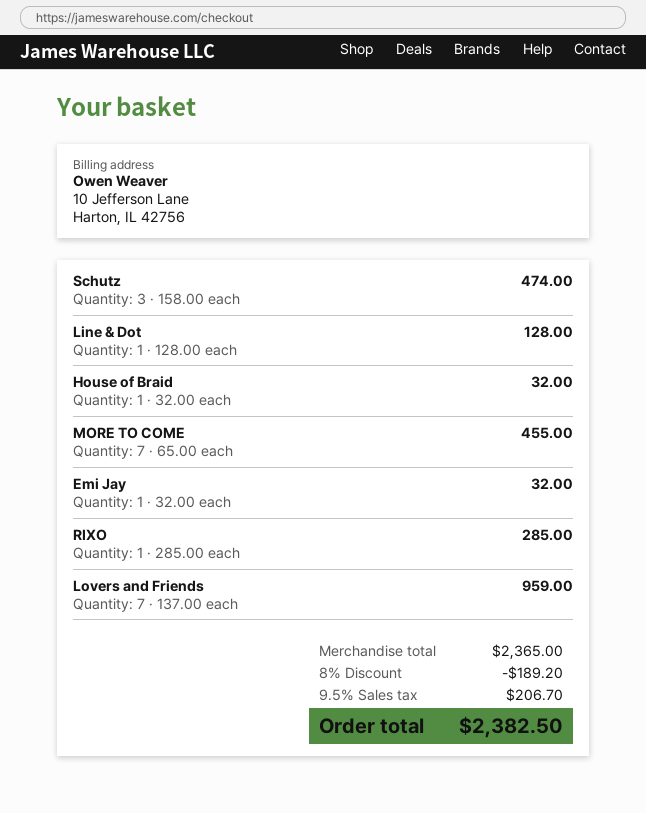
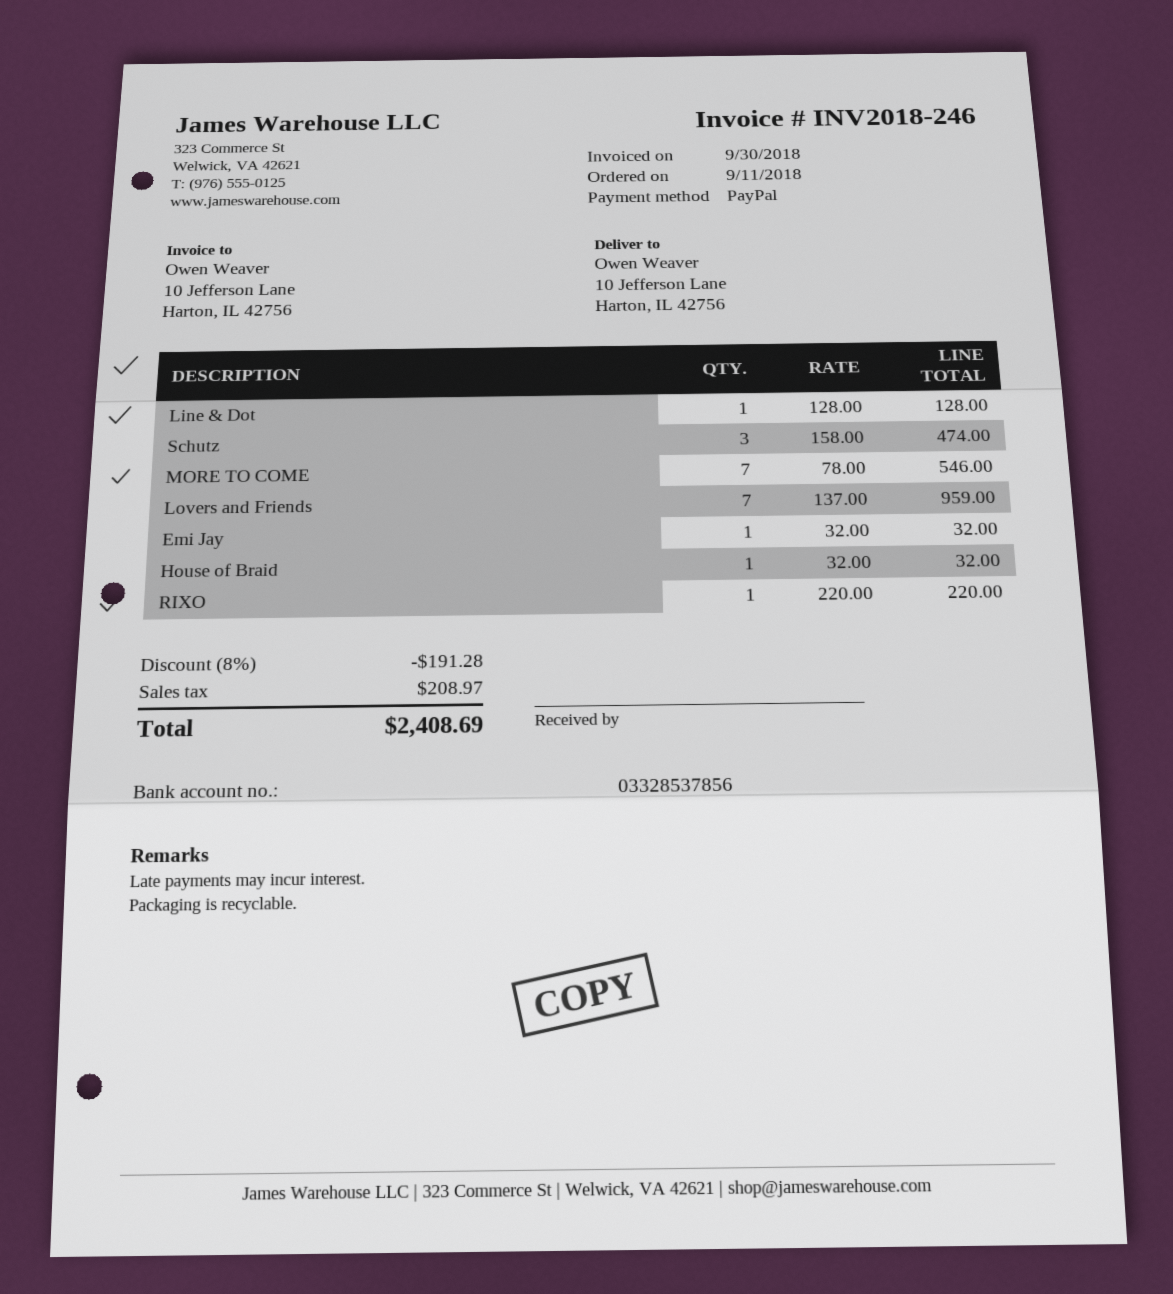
MORE TO COME: 7 x 65.00 = 455.00 -> 7 x 78.00 = 546.00
RIXO: 1 x 285.00 = 285.00 -> 1 x 220.00 = 220.00
discount: 8% = 189.20 -> 8% = 191.28
tax: 206.70 -> 208.97
total: 2382.50 -> 2408.69

